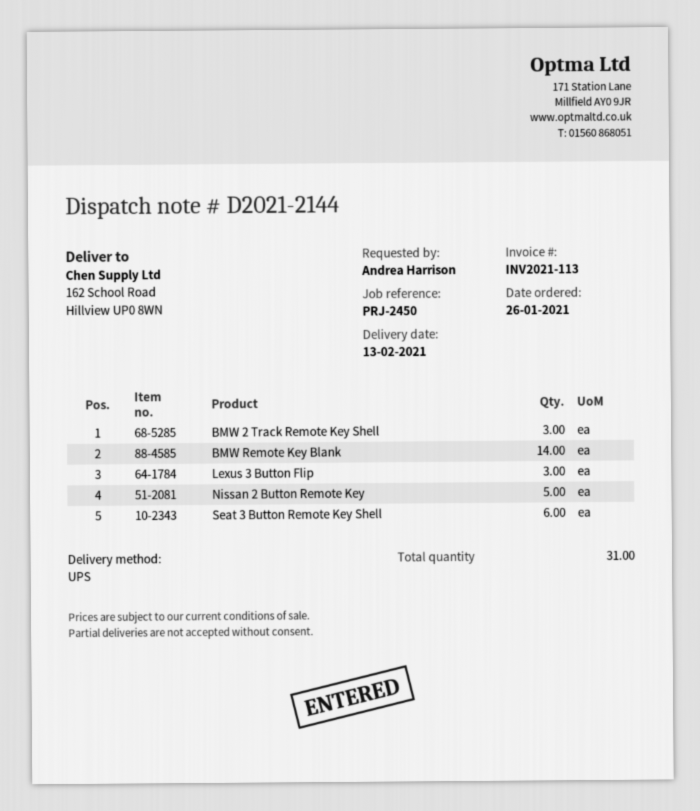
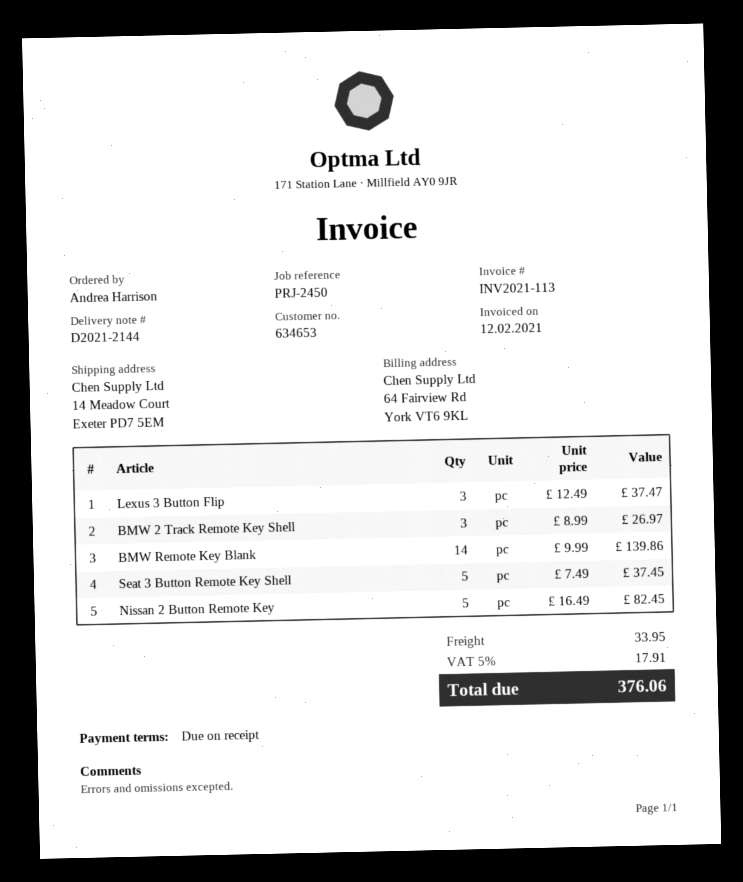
ship to: 162 School Road, Hillview UP0 8WN -> 14 Meadow Court, Exeter PD7 5EM
Seat 3 Button Remote Key Shell: 6 -> 5

